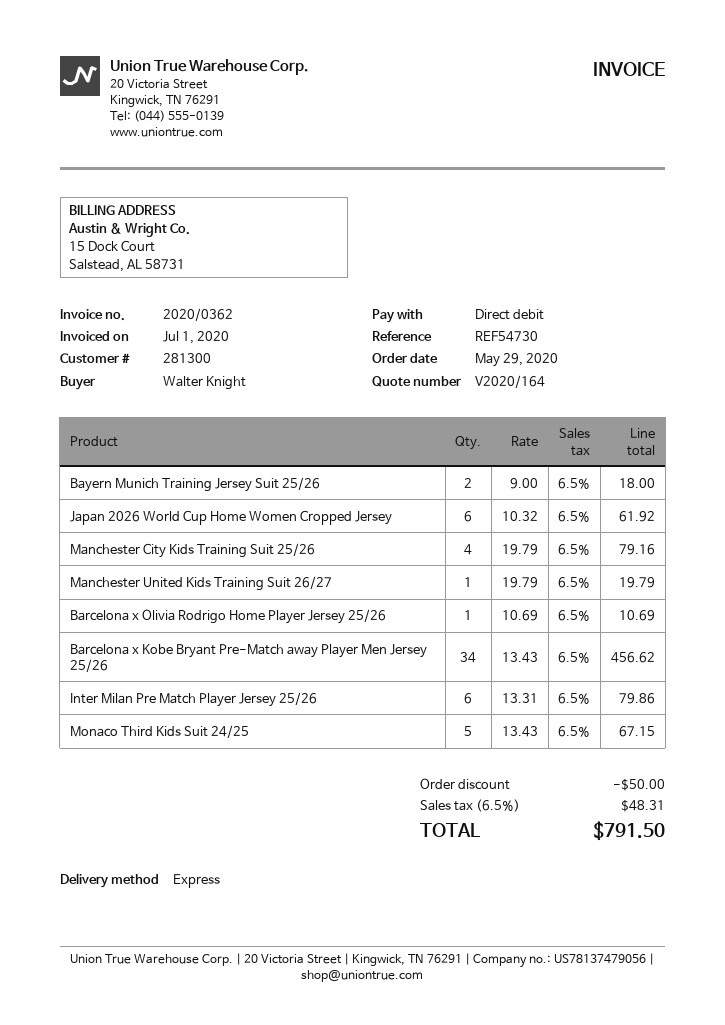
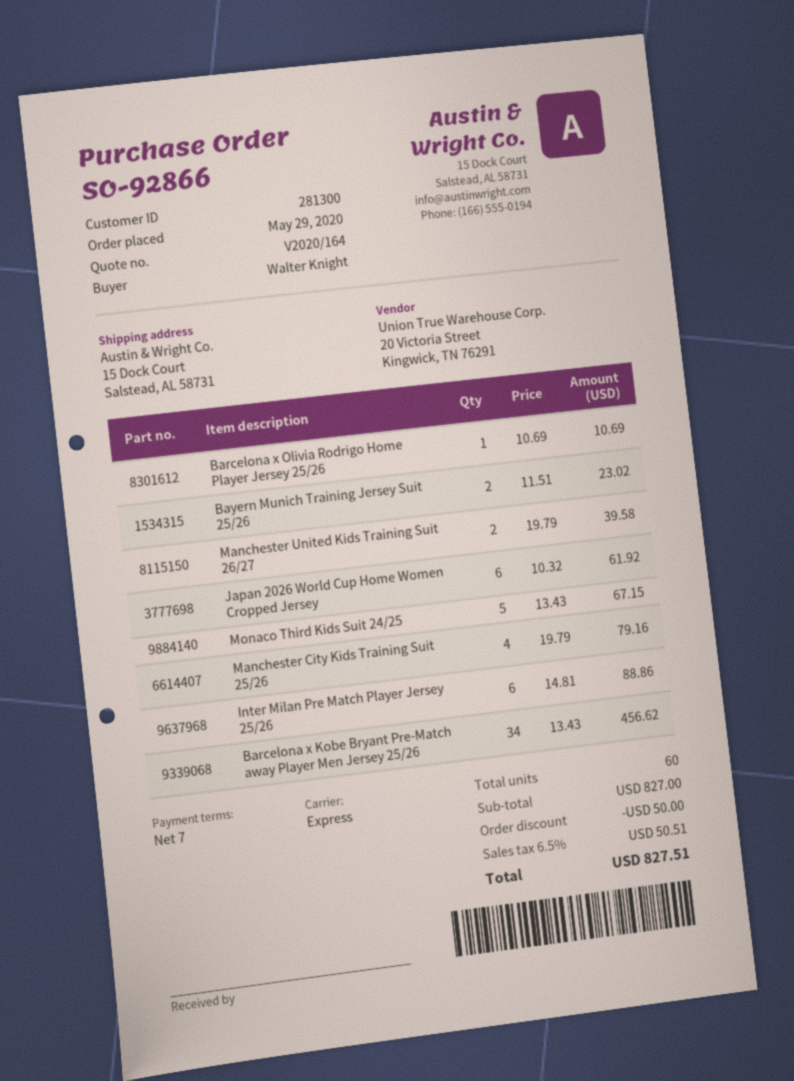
Bayern Munich Training Jersey Suit 25/26: 2 x 9.00 = 18.00 -> 2 x 11.51 = 23.02
Manchester United Kids Training Suit 26/27: 1 x 19.79 = 19.79 -> 2 x 19.79 = 39.58
Inter Milan Pre Match Player Jersey 25/26: 6 x 13.31 = 79.86 -> 6 x 14.81 = 88.86
tax: 6.5% = 48.31 -> 6.5% = 50.51
total: 791.50 -> 827.51

